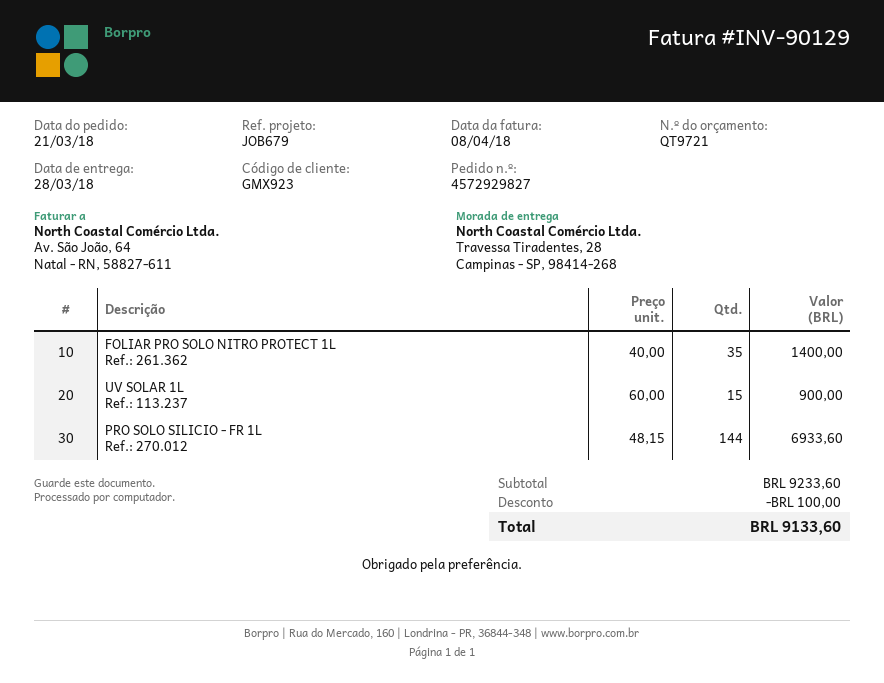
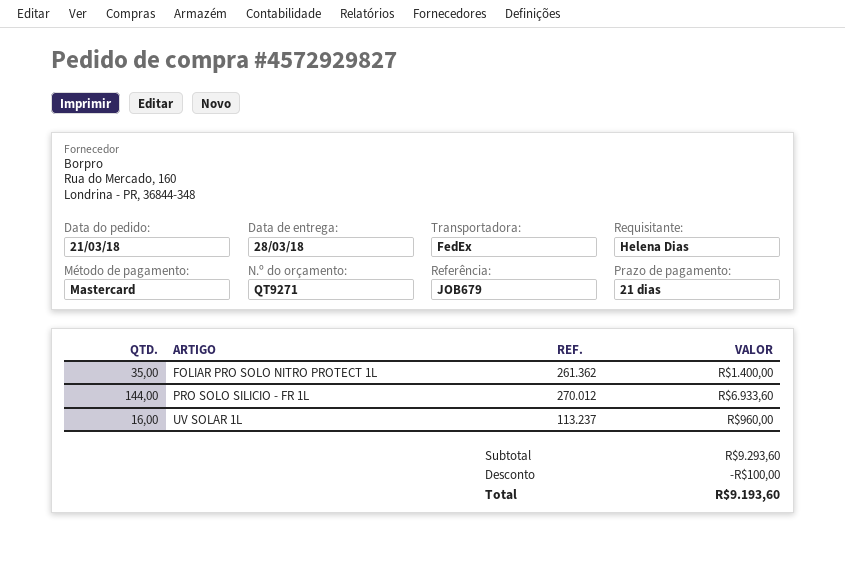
quote number: QT9721 -> QT9271
UV SOLAR 1L: 15 for 900.00 -> 16 for 960.00
subtotal: 9233.60 -> 9293.60
total: 9133.60 -> 9193.60

